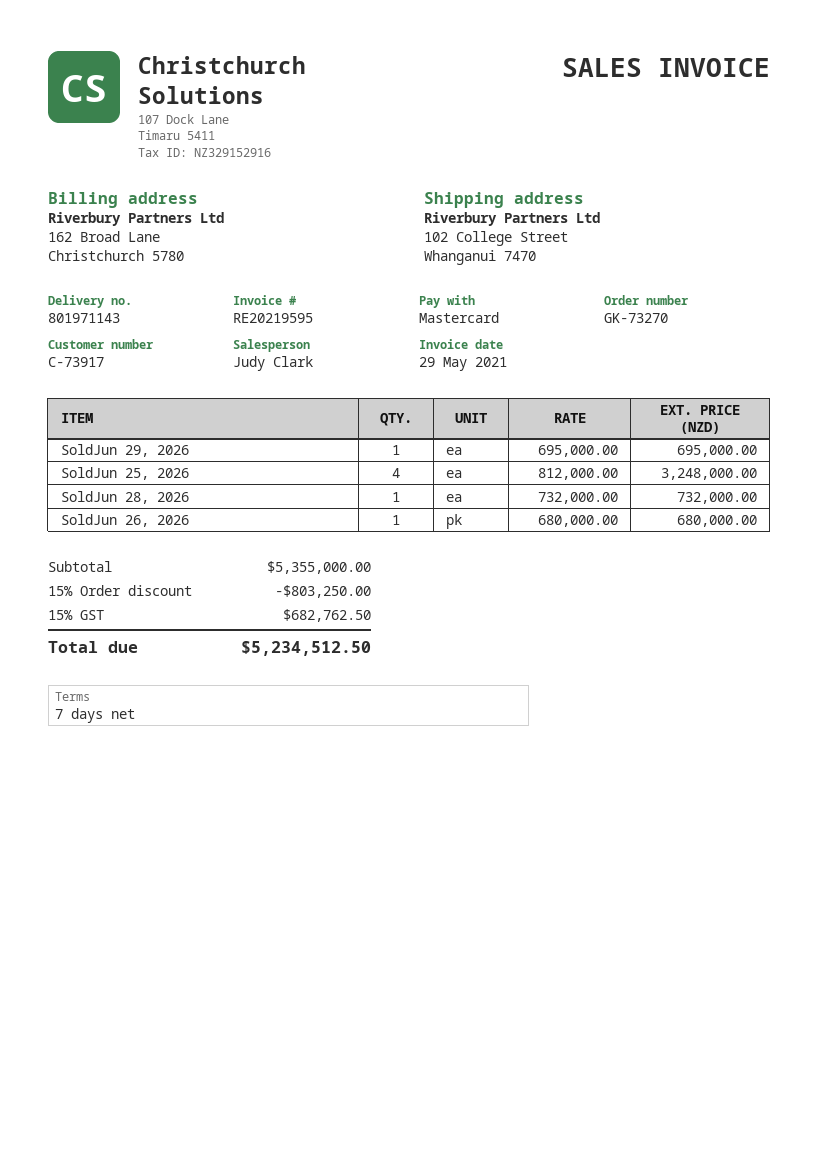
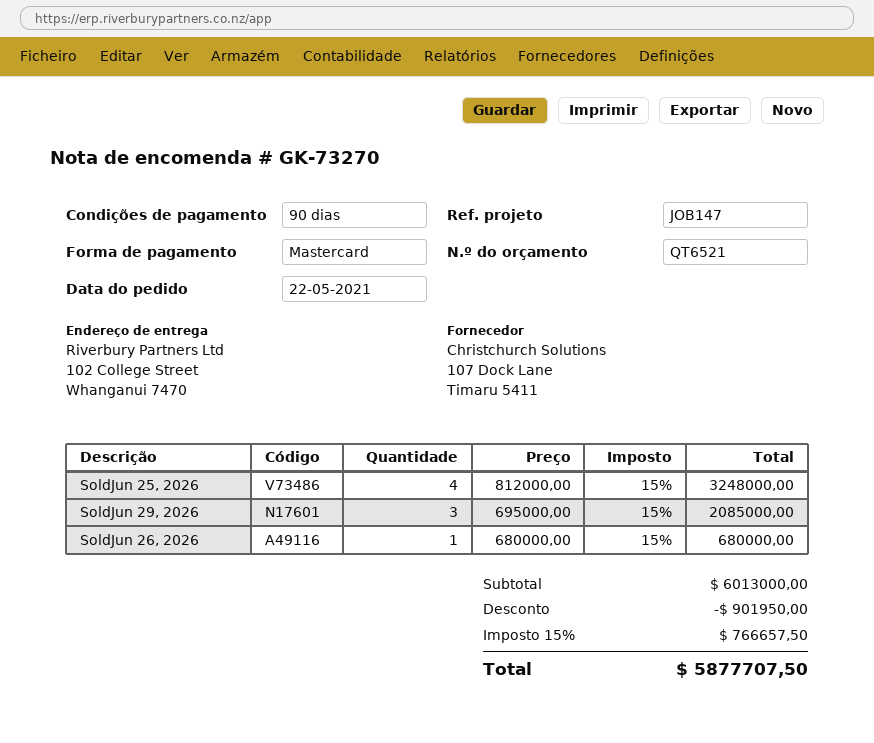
payment terms: 7 days -> 90 days
SoldJun 29, 2026: 1 x 695000.00 = 695000.00 -> 3 x 695000.00 = 2085000.00
SoldJun 28, 2026: 1 x 732000.00 = 732000.00 -> none
subtotal: 5355000.00 -> 6013000.00
discount: 803250.00 -> 901950.00
tax: 15% = 682762.50 -> 15% = 766657.50
total: 5234512.50 -> 5877707.50

